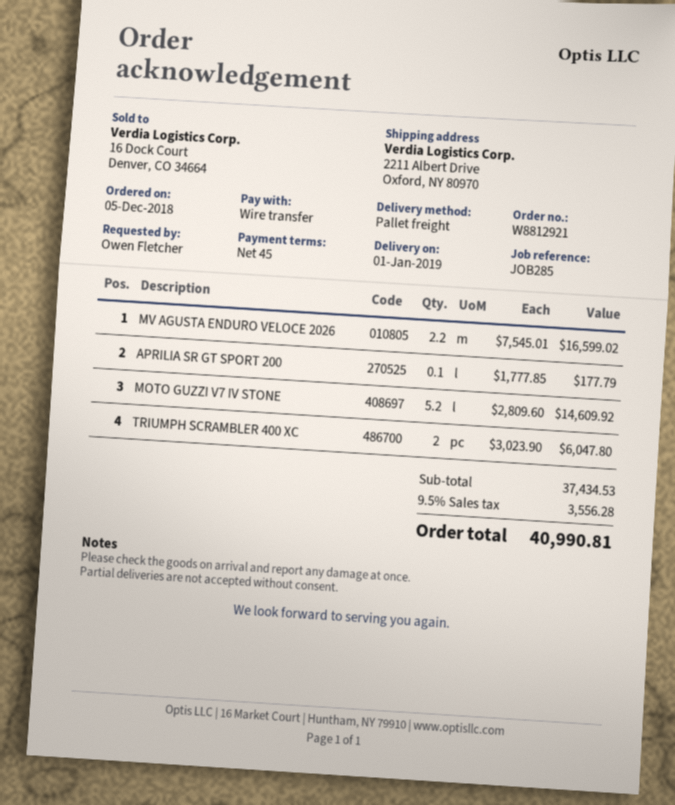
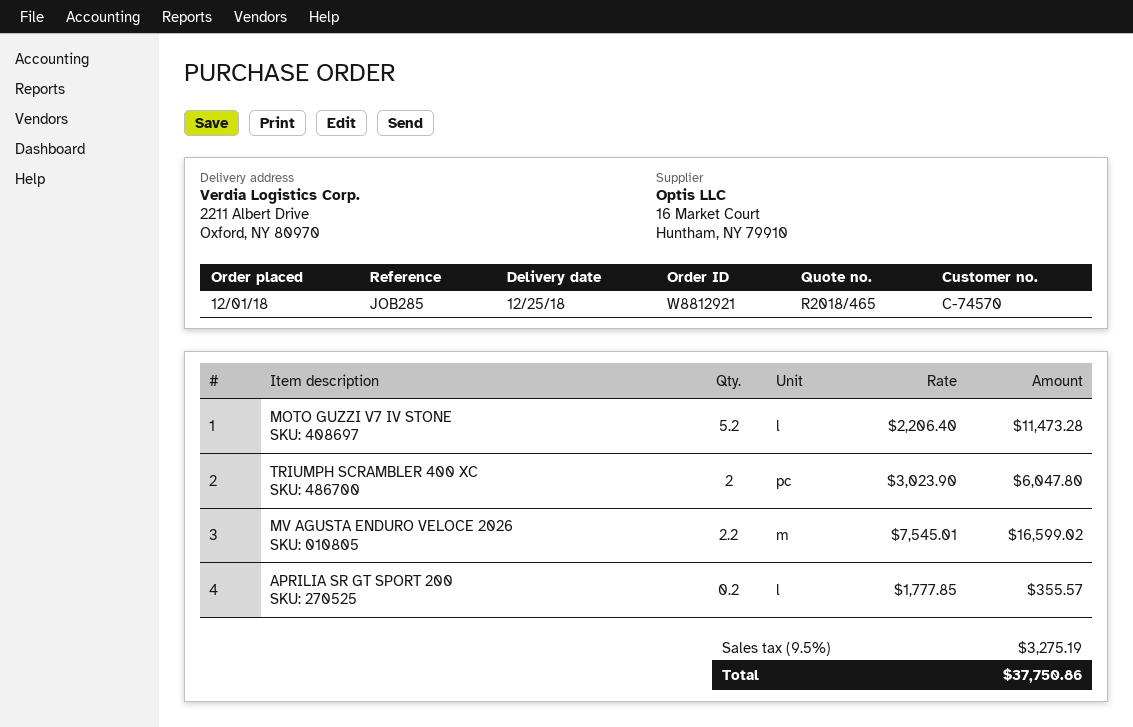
order date: 2018-12-05 -> 2018-12-01
delivery date: 2019-01-01 -> 2018-12-25
APRILIA SR GT SPORT 200: 0.1 x 1777.85 = 177.79 -> 0.2 x 1777.85 = 355.57
MOTO GUZZI V7 IV STONE: 5.2 x 2809.60 = 14609.92 -> 5.2 x 2206.40 = 11473.28
tax: 9.5% = 3556.28 -> 9.5% = 3275.19
total: 40990.81 -> 37750.86

